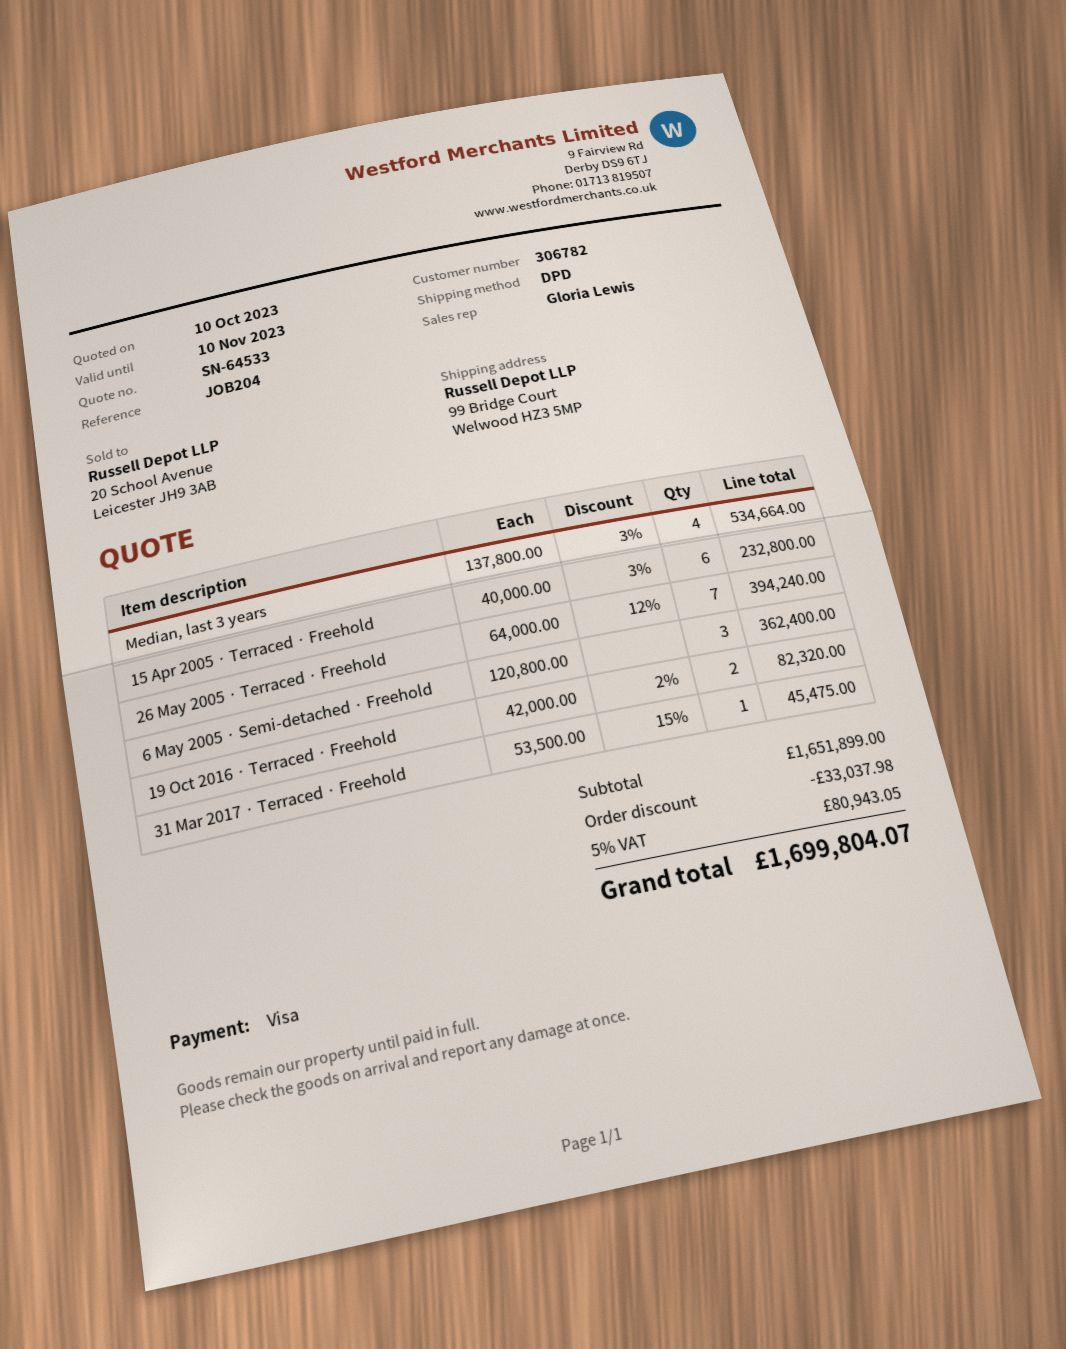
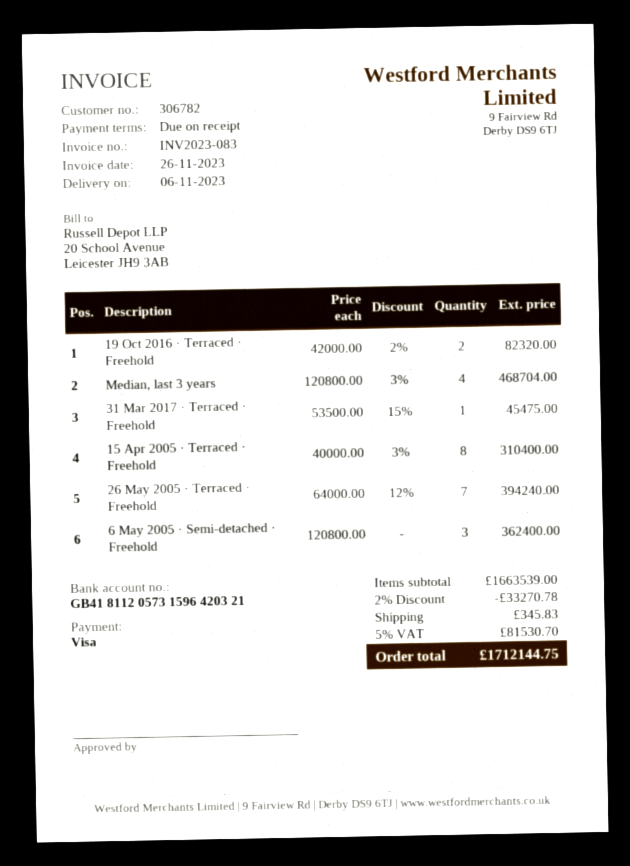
Median, last 3 years: 4 x 137800.00 - 3% = 534664.00 -> 4 x 120800.00 - 3% = 468704.00
15 Apr 2005 · Terraced · Freehold: 6 x 40000.00 - 3% = 232800.00 -> 8 x 40000.00 - 3% = 310400.00
subtotal: 1651899.00 -> 1663539.00
discount: 33037.98 -> 33270.78
shipping: none -> 345.83
tax: 5% = 80943.05 -> 5% = 81530.70
total: 1699804.07 -> 1712144.75

